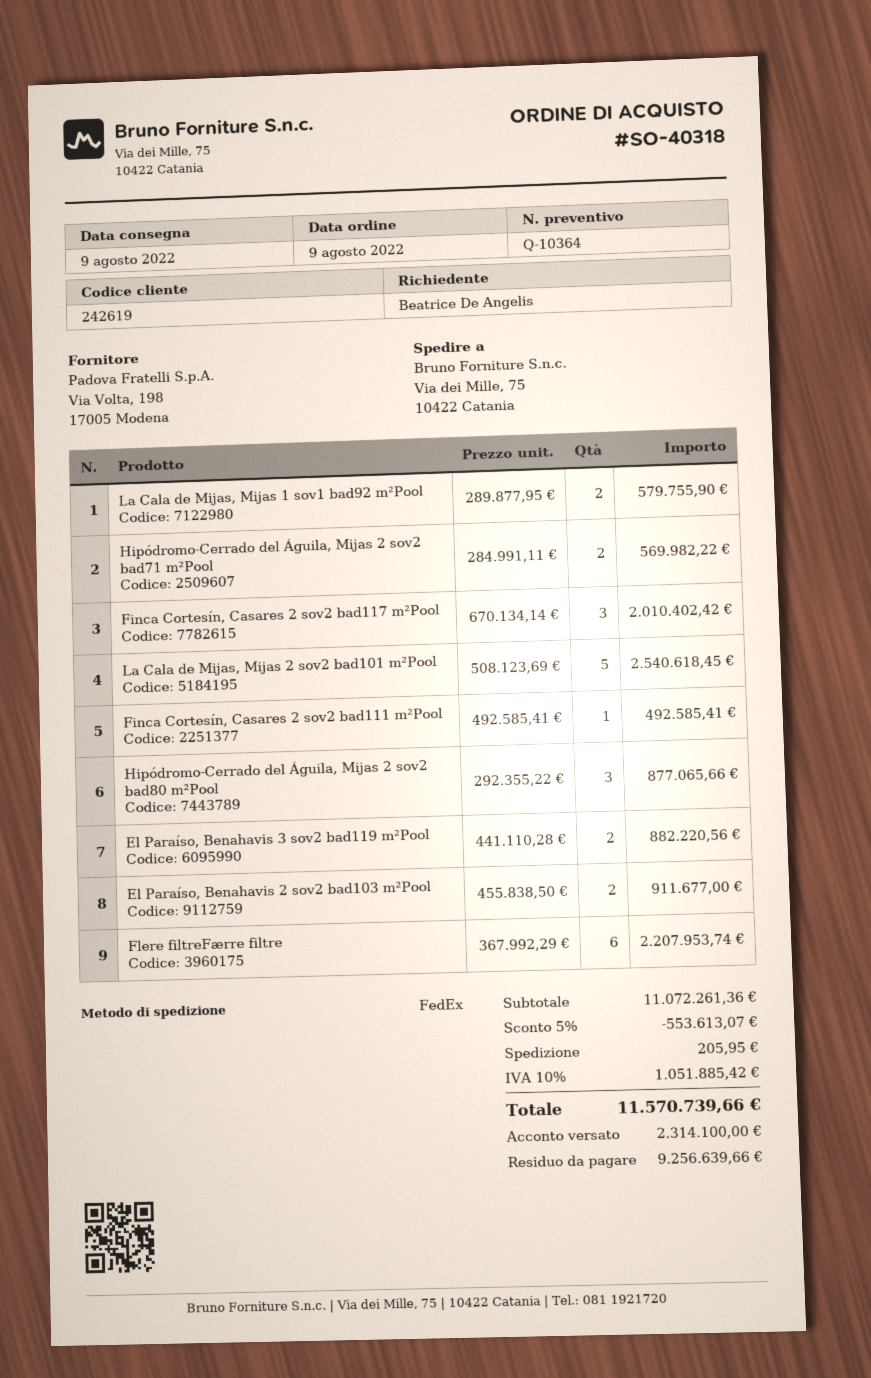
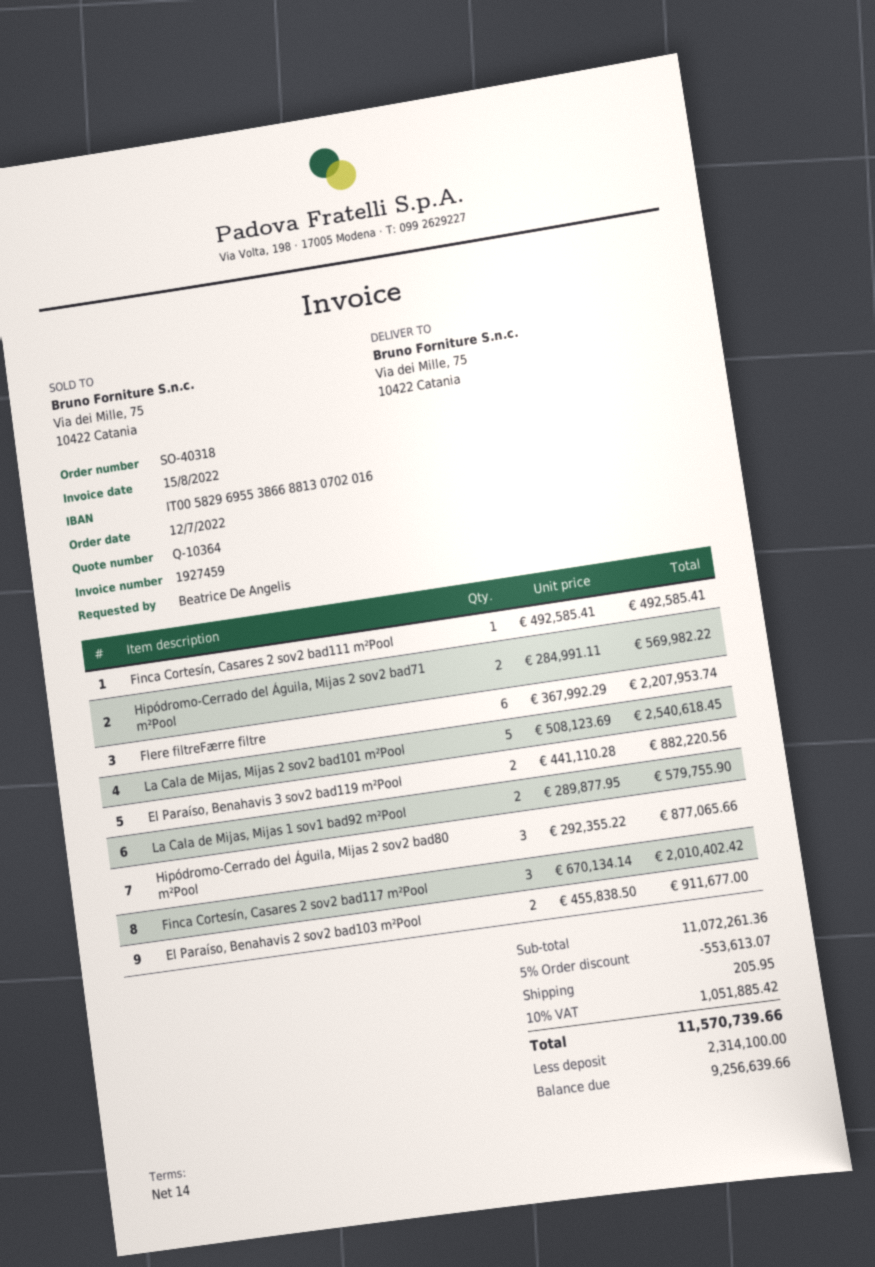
order date: 2022-08-09 -> 2022-07-12

